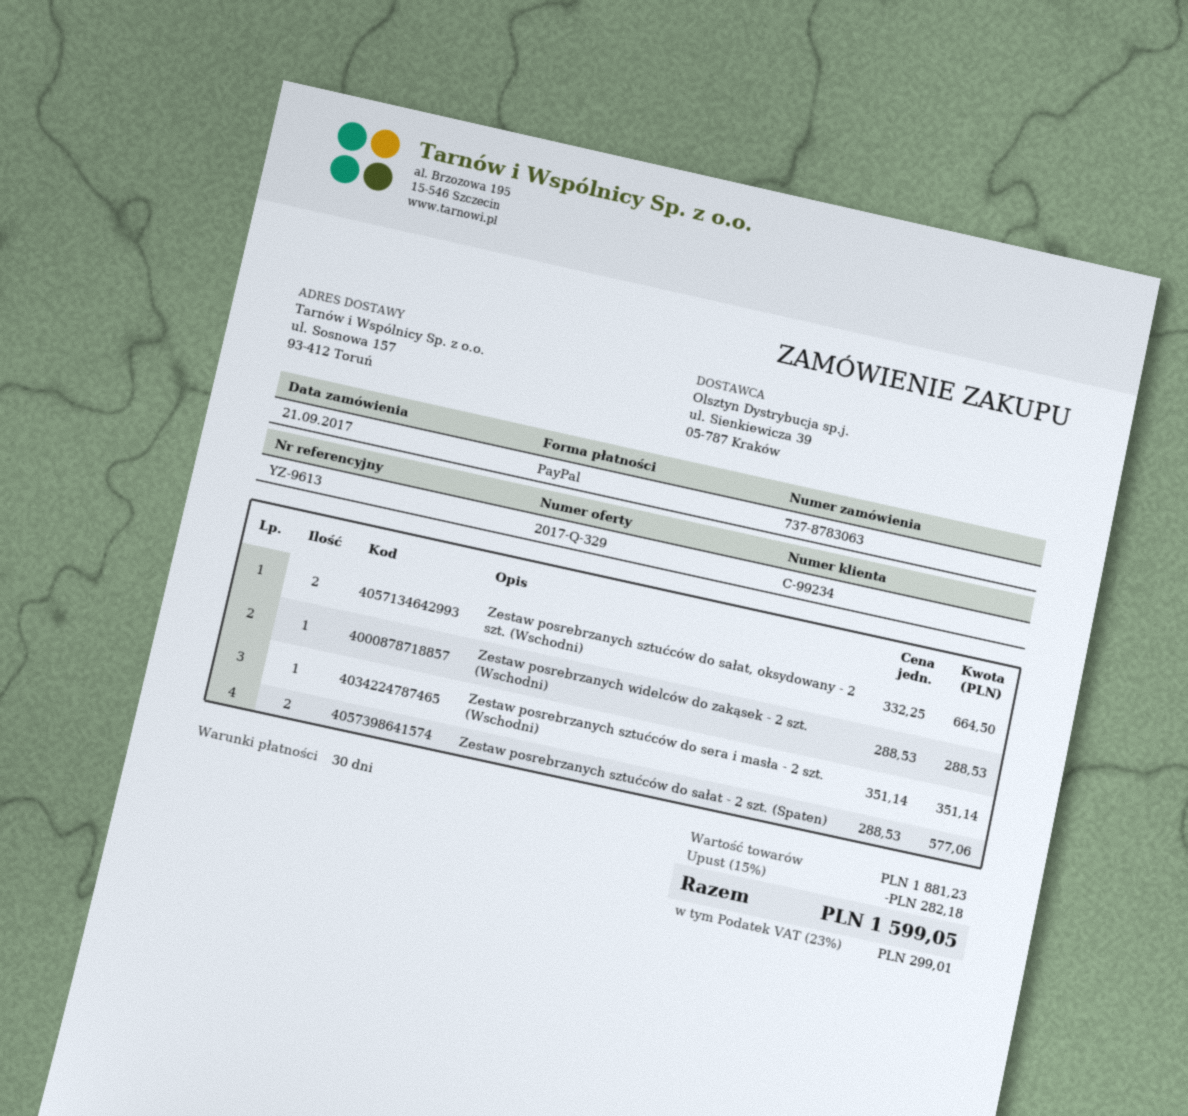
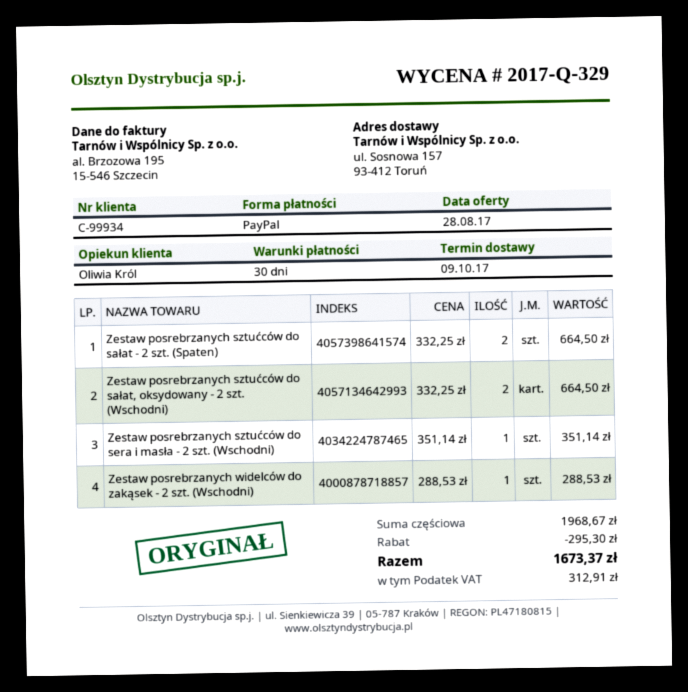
customer number: C-99234 -> C-99934
Zestaw posrebrzanych sztućców do sałat - 2 szt. (Spaten): 2 x 288.53 = 577.06 -> 2 x 332.25 = 664.50
subtotal: 1881.23 -> 1968.67
discount: 282.18 -> 295.30
tax: 299.01 -> 312.91
total: 1599.05 -> 1673.37

